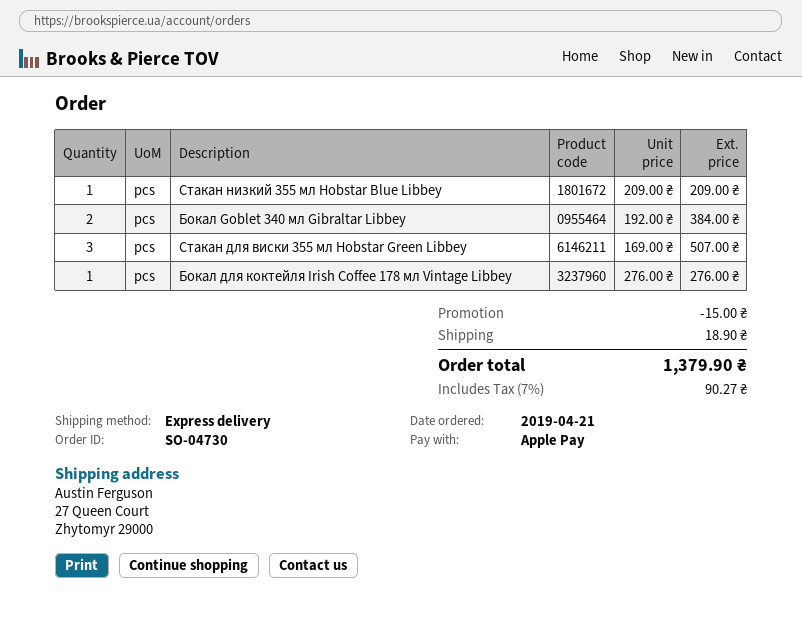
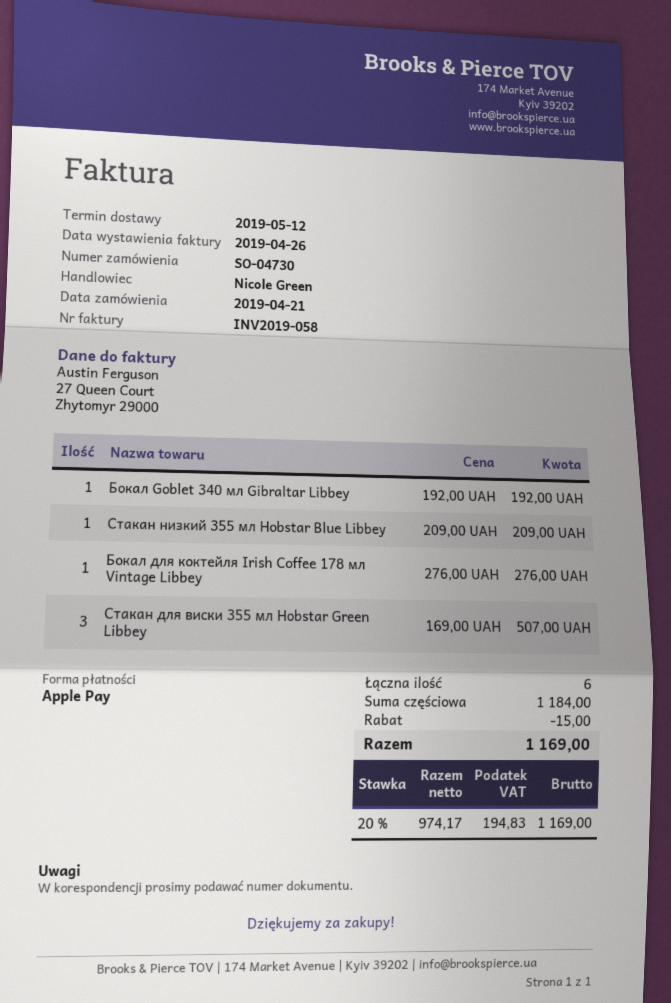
Бокал Goblet 340 мл Gibraltar Libbey: 2 x 192.00 = 384.00 -> 1 x 192.00 = 192.00
shipping: 18.90 -> none
tax: 7% = 90.27 -> 20% = 194.83
total: 1379.90 -> 1169.00

